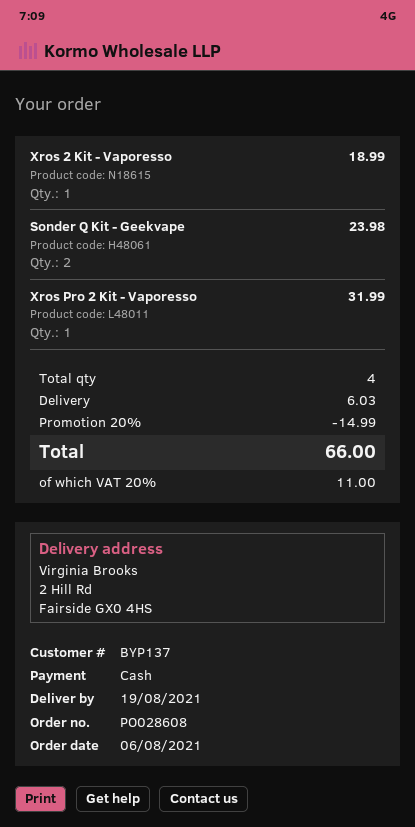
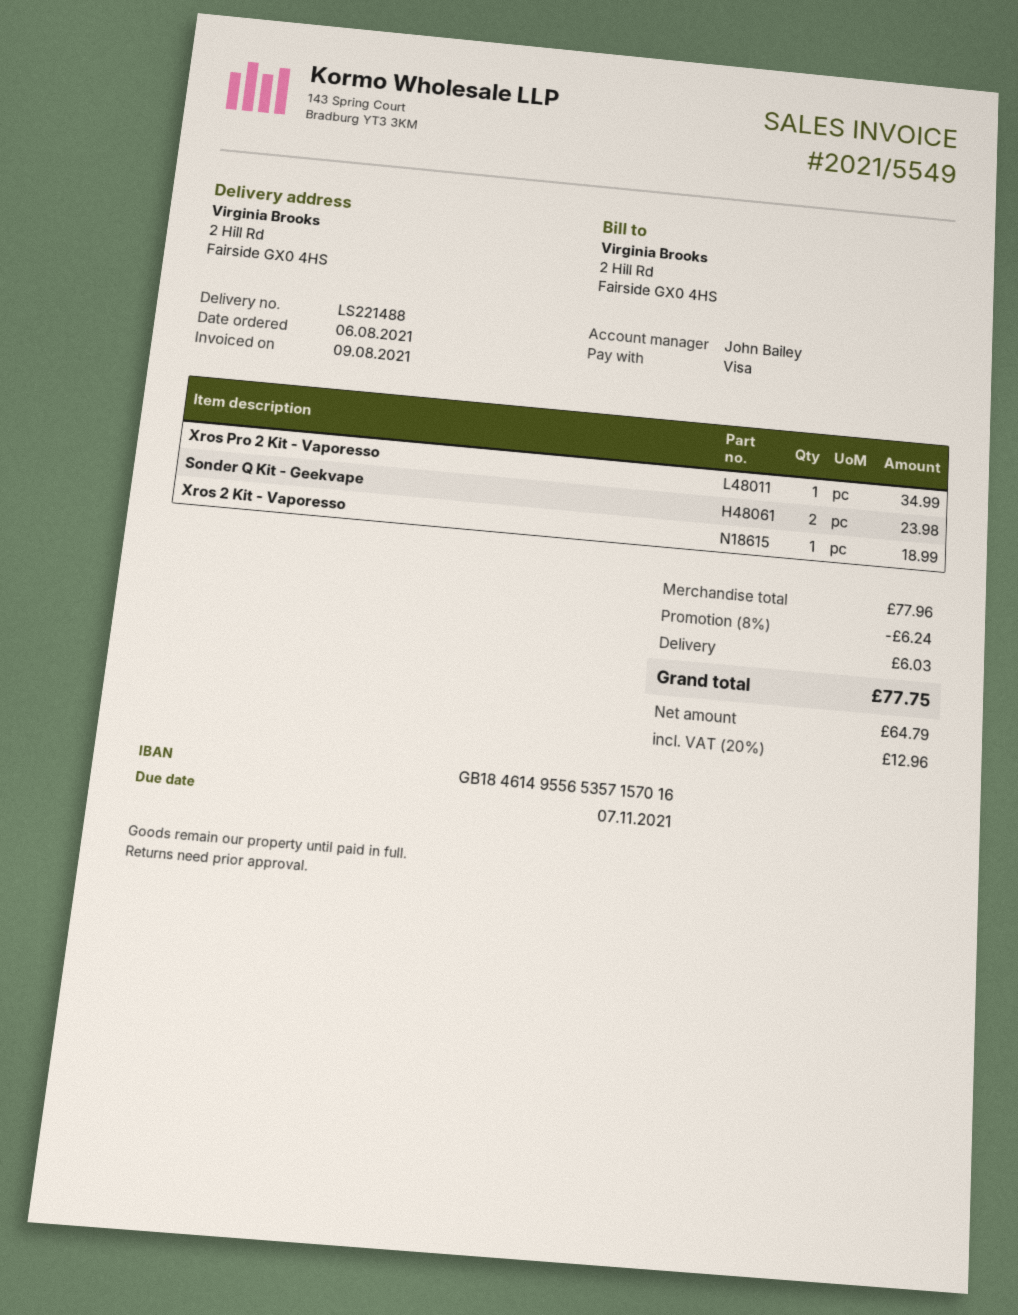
payment method: cash -> Visa
Xros Pro 2 Kit - Vaporesso: 1 for 31.99 -> 1 for 34.99
discount: 20% = 14.99 -> 8% = 6.24
tax: 20% = 11.00 -> 20% = 12.96
total: 66.00 -> 77.75

